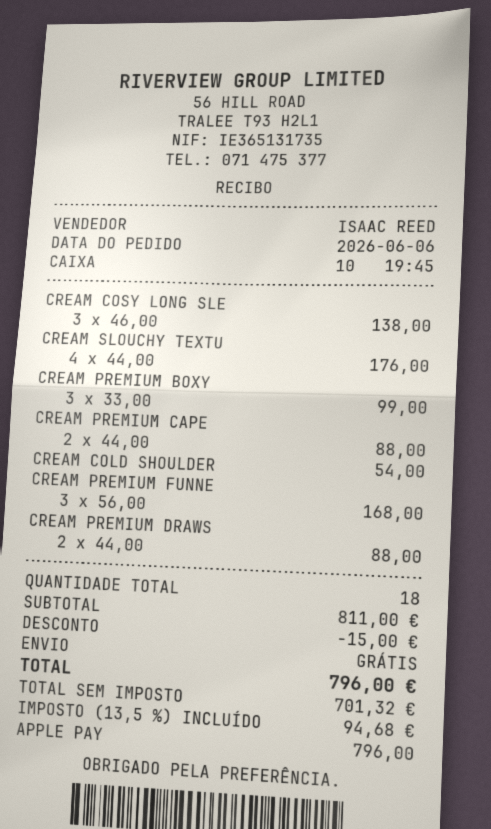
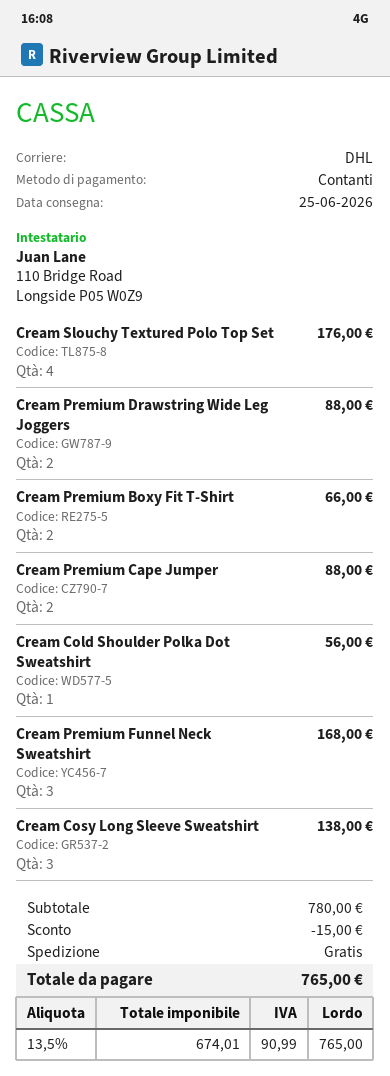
payment method: Apple Pay -> cash
CREAM PREMIUM BOXY: 3 for 99.00 -> 2 for 66.00
CREAM COLD SHOULDER: 1 for 54.00 -> 1 for 56.00
subtotal: 811.00 -> 780.00
net: 701.32 -> 674.01
tax: 13.5% = 94.68 -> 13.5% = 90.99
total: 796.00 -> 765.00

